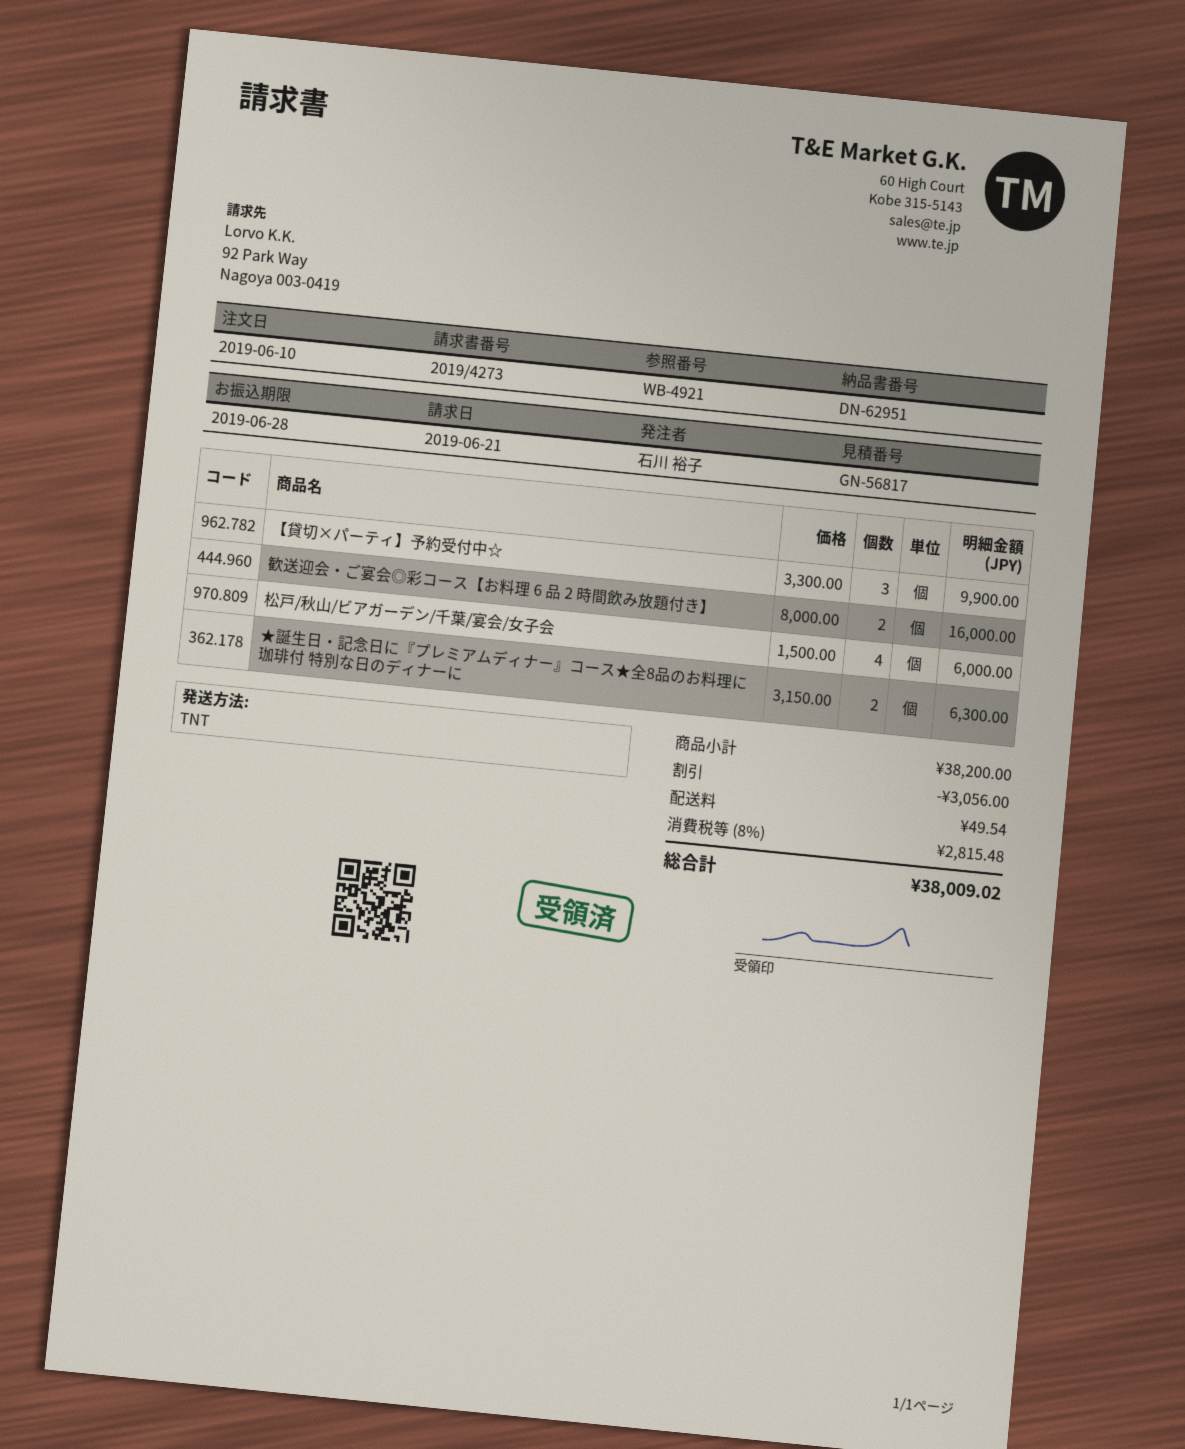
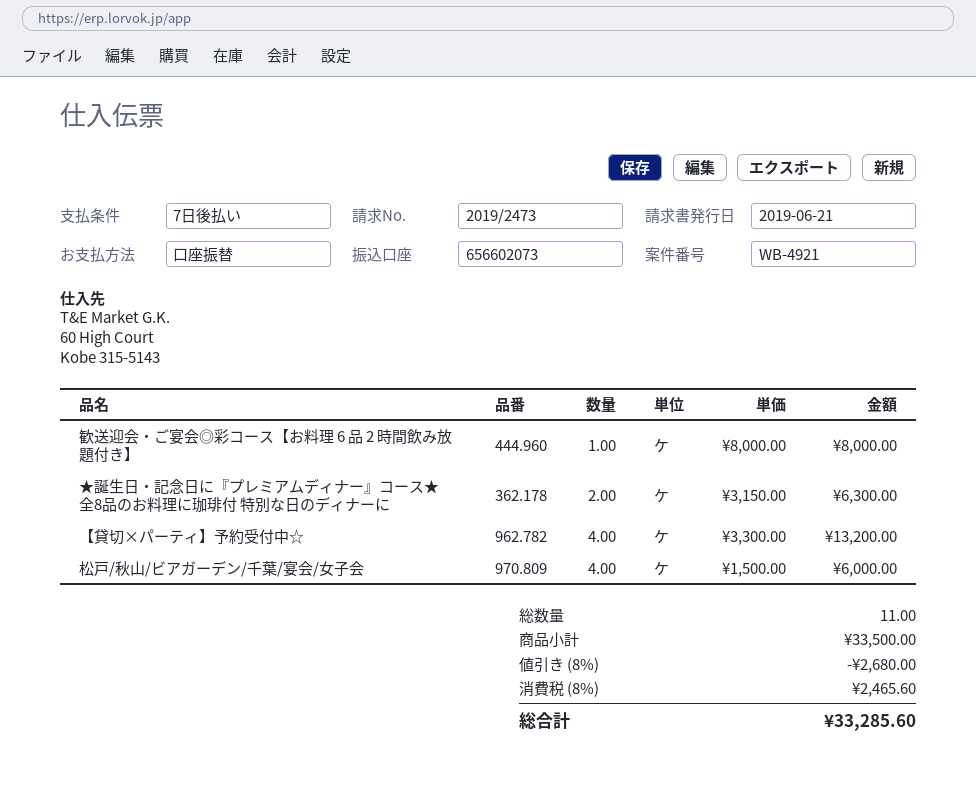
invoice number: 2019/4273 -> 2019/2473
【貸切×パーティ】予約受付中☆: 3 x 3300.00 = 9900.00 -> 4 x 3300.00 = 13200.00
歓送迎会・ご宴会◎彩コース【お料理 6 品 2 時間飲み放題付き】: 2 x 8000.00 = 16000.00 -> 1 x 8000.00 = 8000.00
subtotal: 38200.00 -> 33500.00
discount: 3056.00 -> 2680.00
shipping: 49.54 -> none
tax: 8% = 2815.48 -> 8% = 2465.60
total: 38009.02 -> 33285.60

